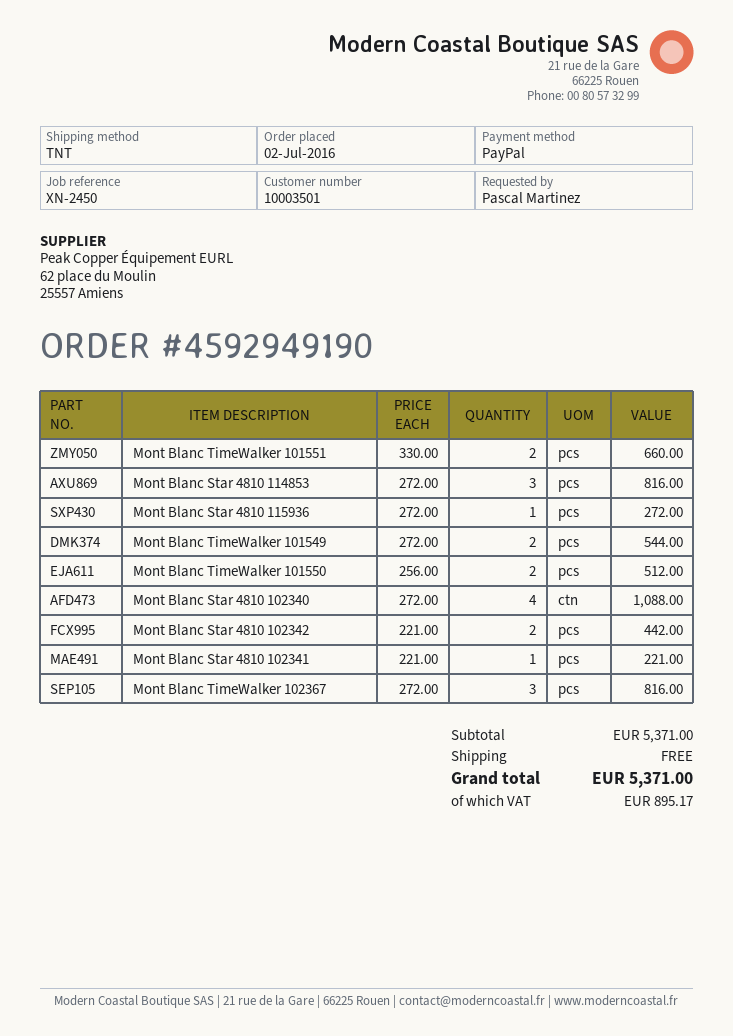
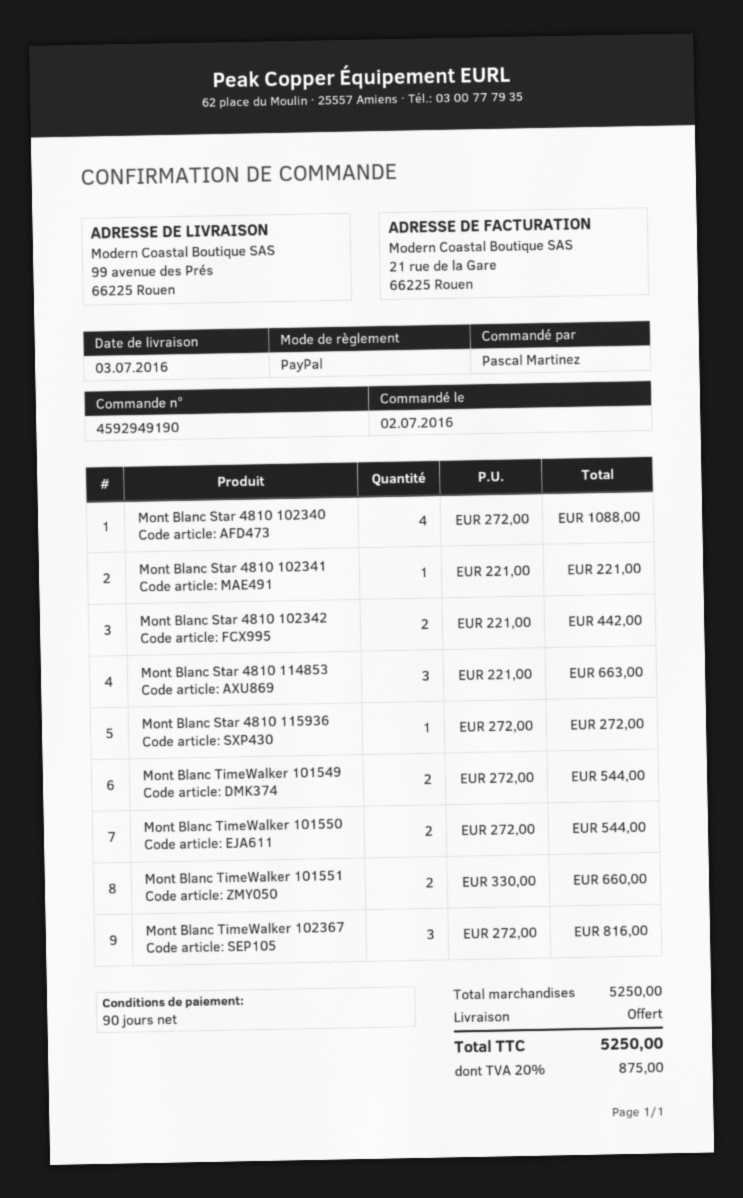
Mont Blanc Star 4810 114853: 3 x 272.00 = 816.00 -> 3 x 221.00 = 663.00
Mont Blanc TimeWalker 101550: 2 x 256.00 = 512.00 -> 2 x 272.00 = 544.00
subtotal: 5371.00 -> 5250.00
tax: 895.17 -> 875.00
total: 5371.00 -> 5250.00

